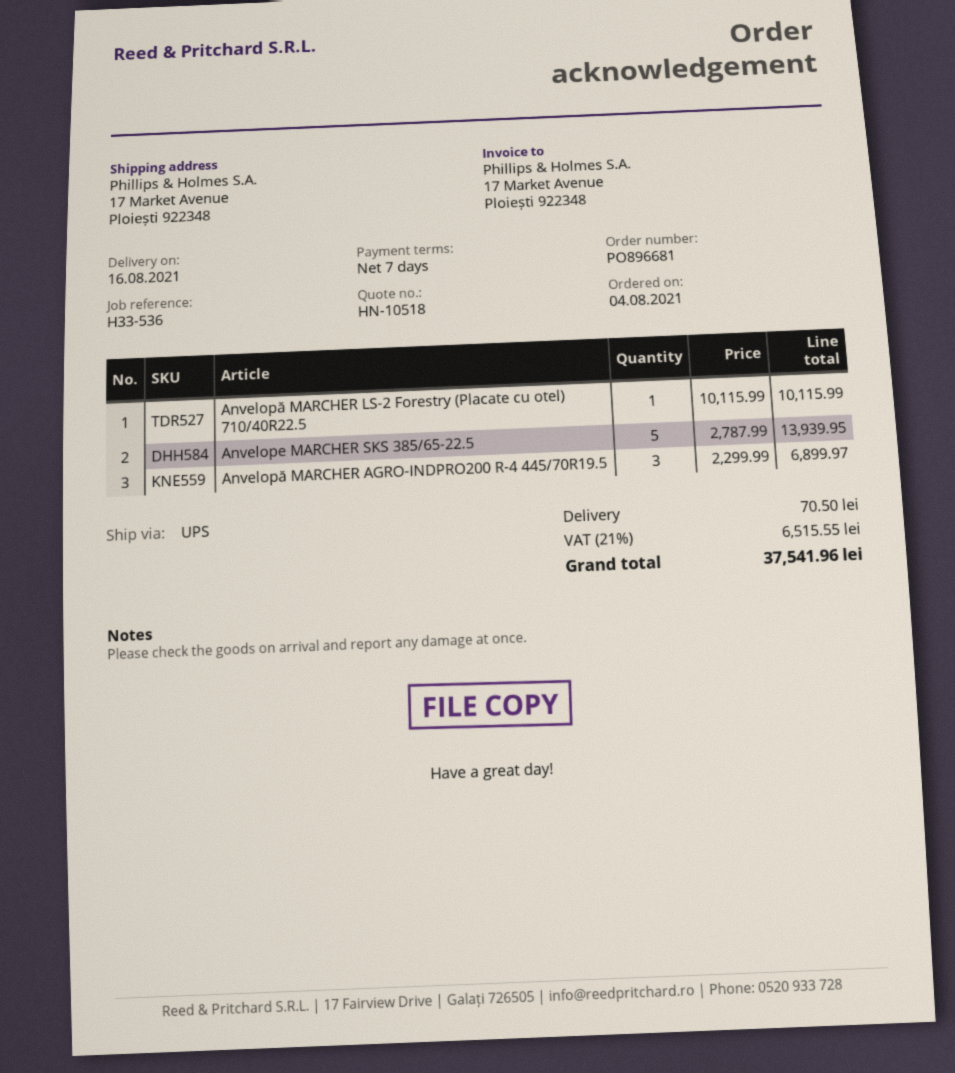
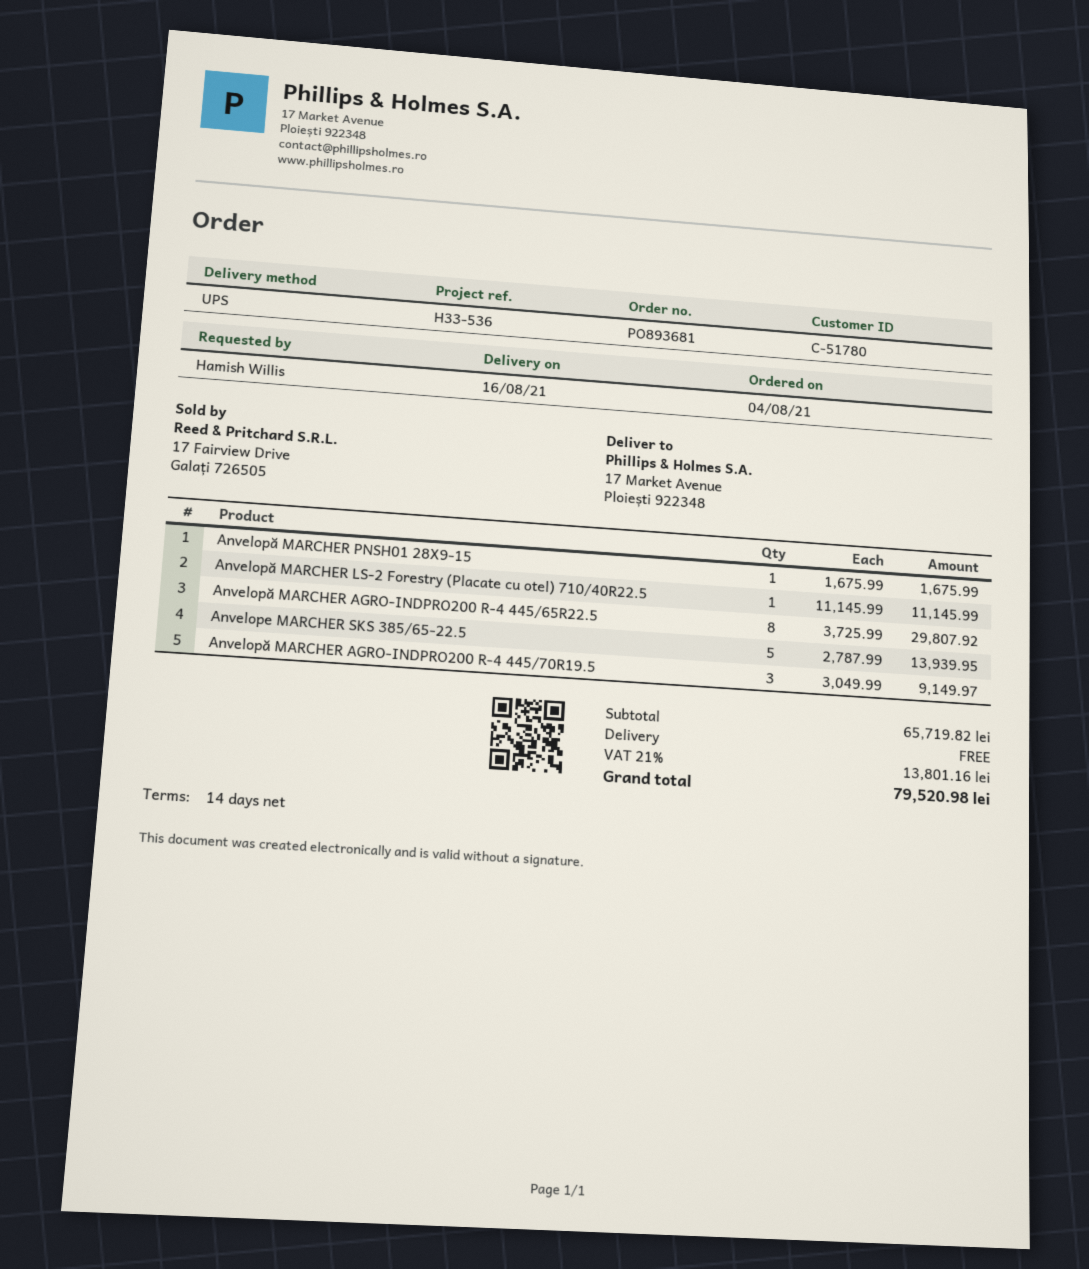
order number: PO896681 -> PO893681
payment terms: 7 days -> 14 days
Anvelopă MARCHER LS-2 Forestry (Placate cu otel) 710/40R22.5: 1 x 10115.99 = 10115.99 -> 1 x 11145.99 = 11145.99
Anvelopă MARCHER AGRO-INDPRO200 R-4 445/70R19.5: 3 x 2299.99 = 6899.97 -> 3 x 3049.99 = 9149.97
Anvelopă MARCHER PNSH01 28X9-15: none -> 1 x 1675.99 = 1675.99
Anvelopă MARCHER AGRO-INDPRO200 R-4 445/65R22.5: none -> 8 x 3725.99 = 29807.92
shipping: 70.50 -> 0.00
tax: 21% = 6515.55 -> 21% = 13801.16
total: 37541.96 -> 79520.98

